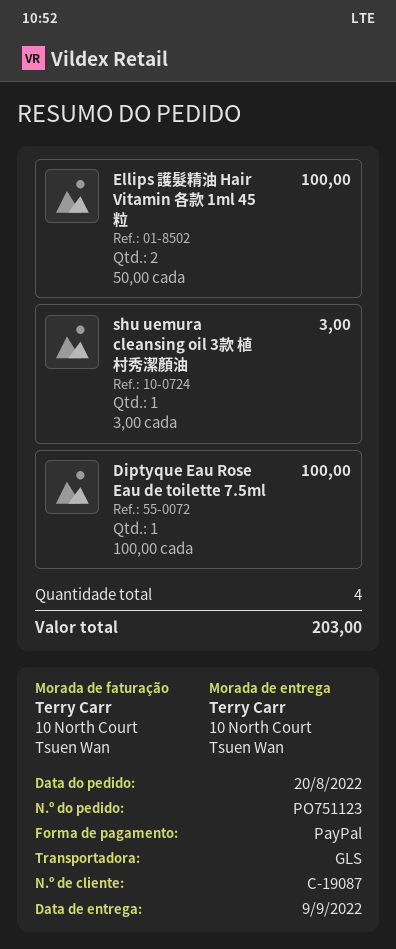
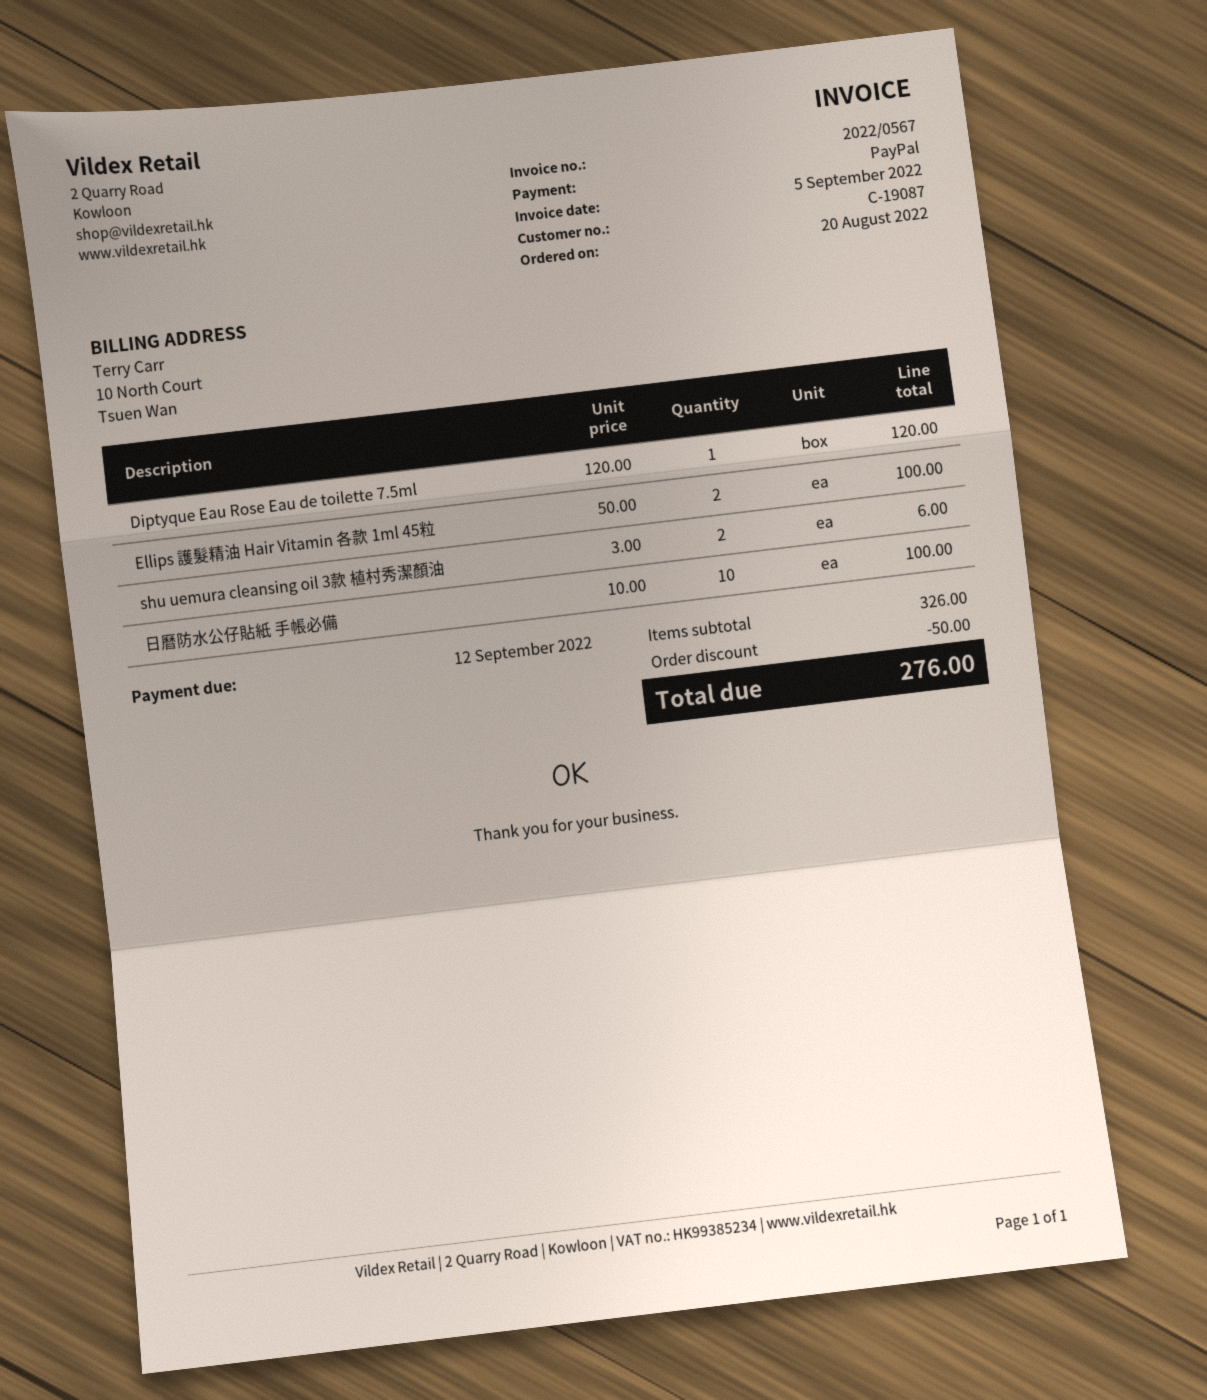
shu uemura cleansing oil 3款 植村秀潔顏油: 1 x 3.00 = 3.00 -> 2 x 3.00 = 6.00
Diptyque Eau Rose Eau de toilette 7.5ml: 1 x 100.00 = 100.00 -> 1 x 120.00 = 120.00
日曆防水公仔貼紙 手帳必備: none -> 10 x 10.00 = 100.00
discount: none -> 50.00
total: 203.00 -> 276.00

